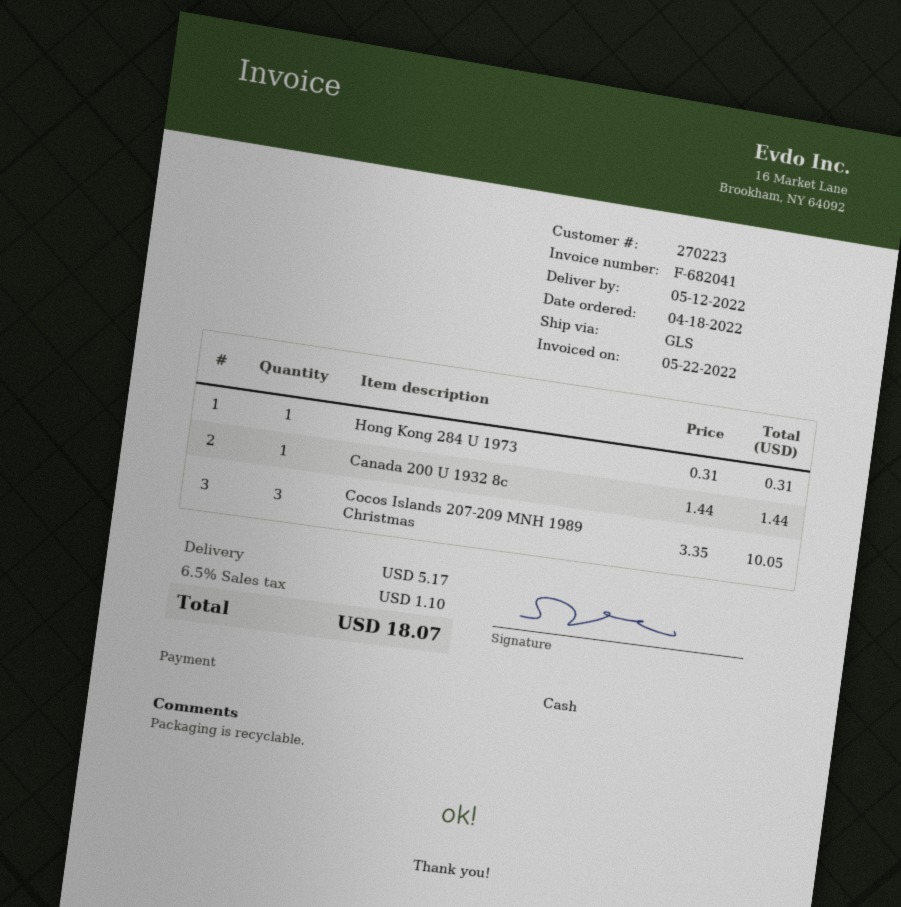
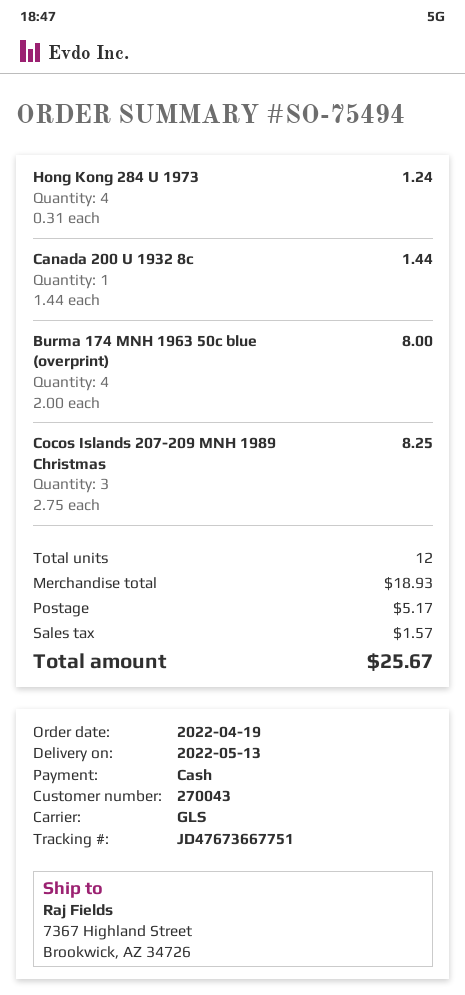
order date: 2022-04-18 -> 2022-04-19
delivery date: 2022-05-12 -> 2022-05-13
customer number: 270223 -> 270043
Hong Kong 284 U 1973: 1 x 0.31 = 0.31 -> 4 x 0.31 = 1.24
Cocos Islands 207-209 MNH 1989 Christmas: 3 x 3.35 = 10.05 -> 3 x 2.75 = 8.25
Burma 174 MNH 1963 50c blue (overprint): none -> 4 x 2.00 = 8.00
tax: 1.10 -> 1.57
total: 18.07 -> 25.67

